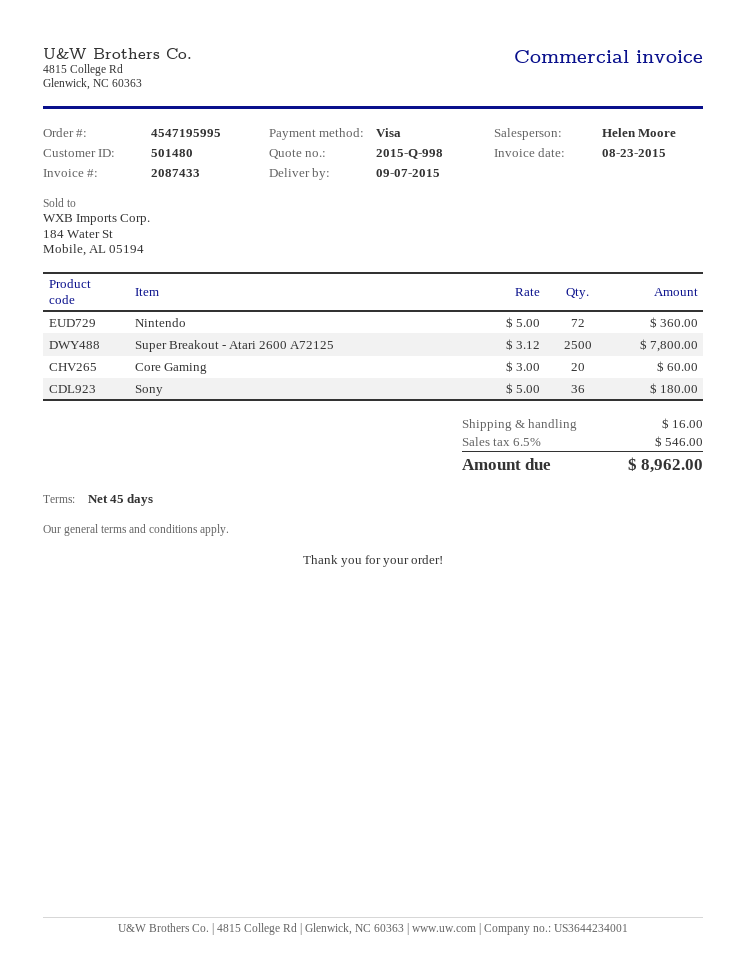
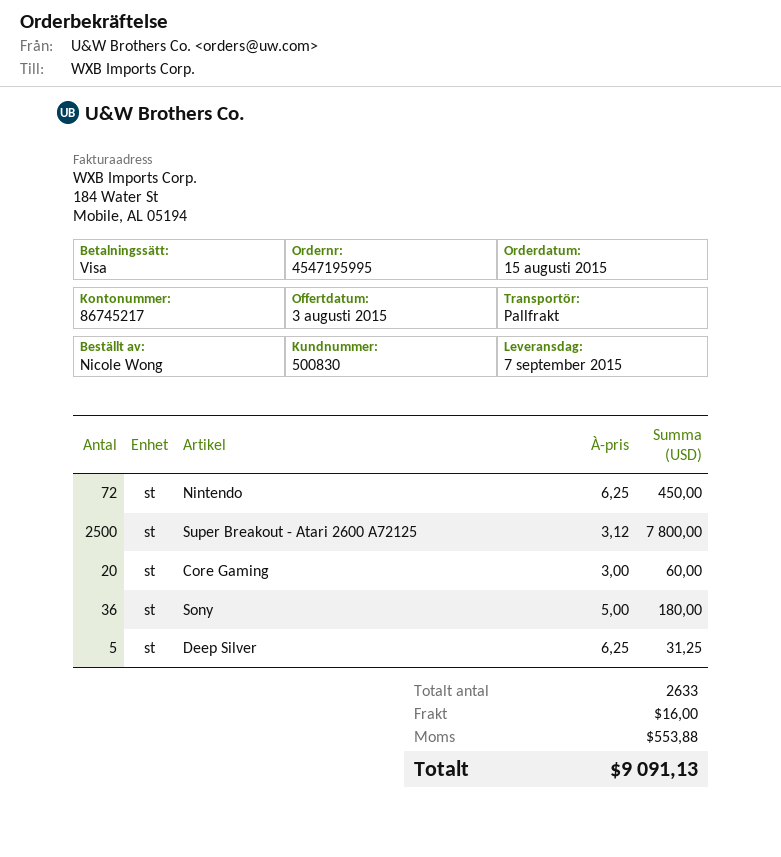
customer number: 501480 -> 500830
Nintendo: 72 x 5.00 = 360.00 -> 72 x 6.25 = 450.00
Deep Silver: none -> 5 x 6.25 = 31.25
tax: 546.00 -> 553.88
total: 8962.00 -> 9091.13

